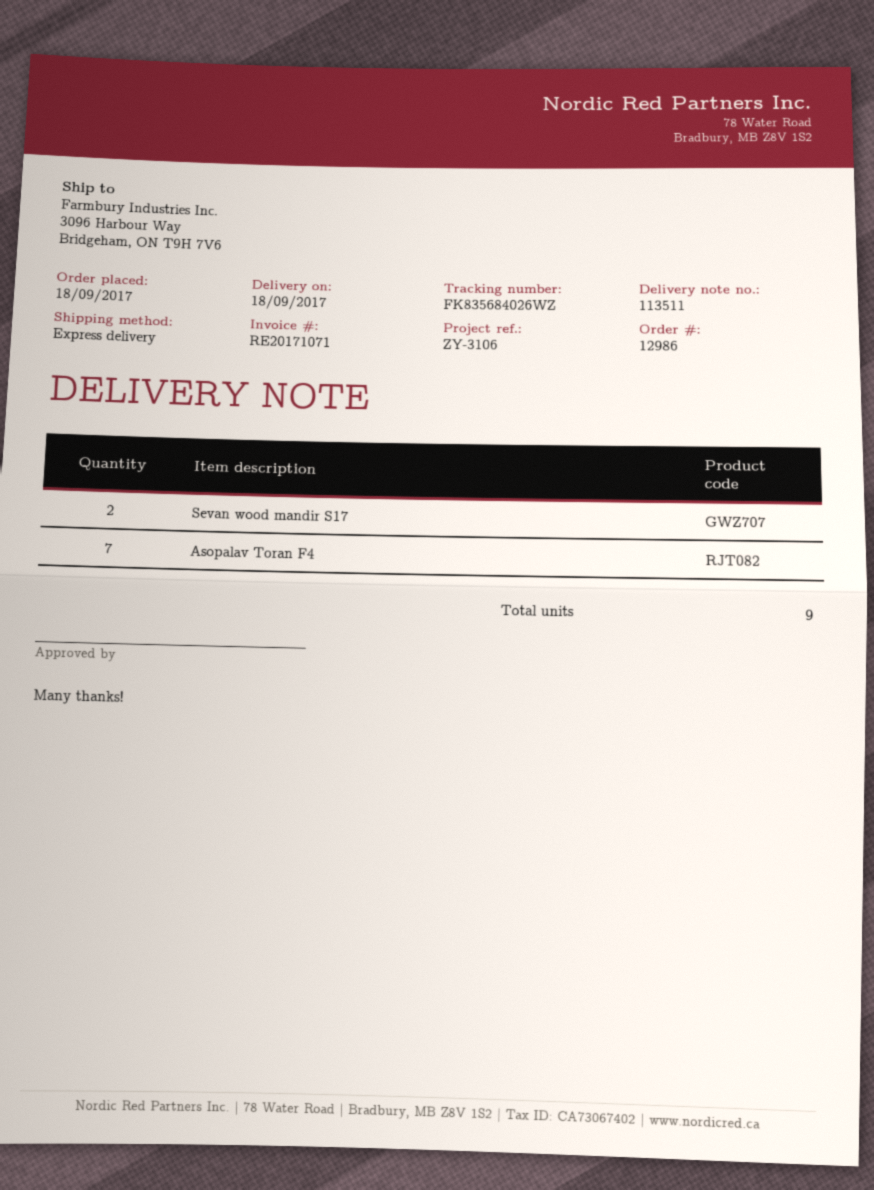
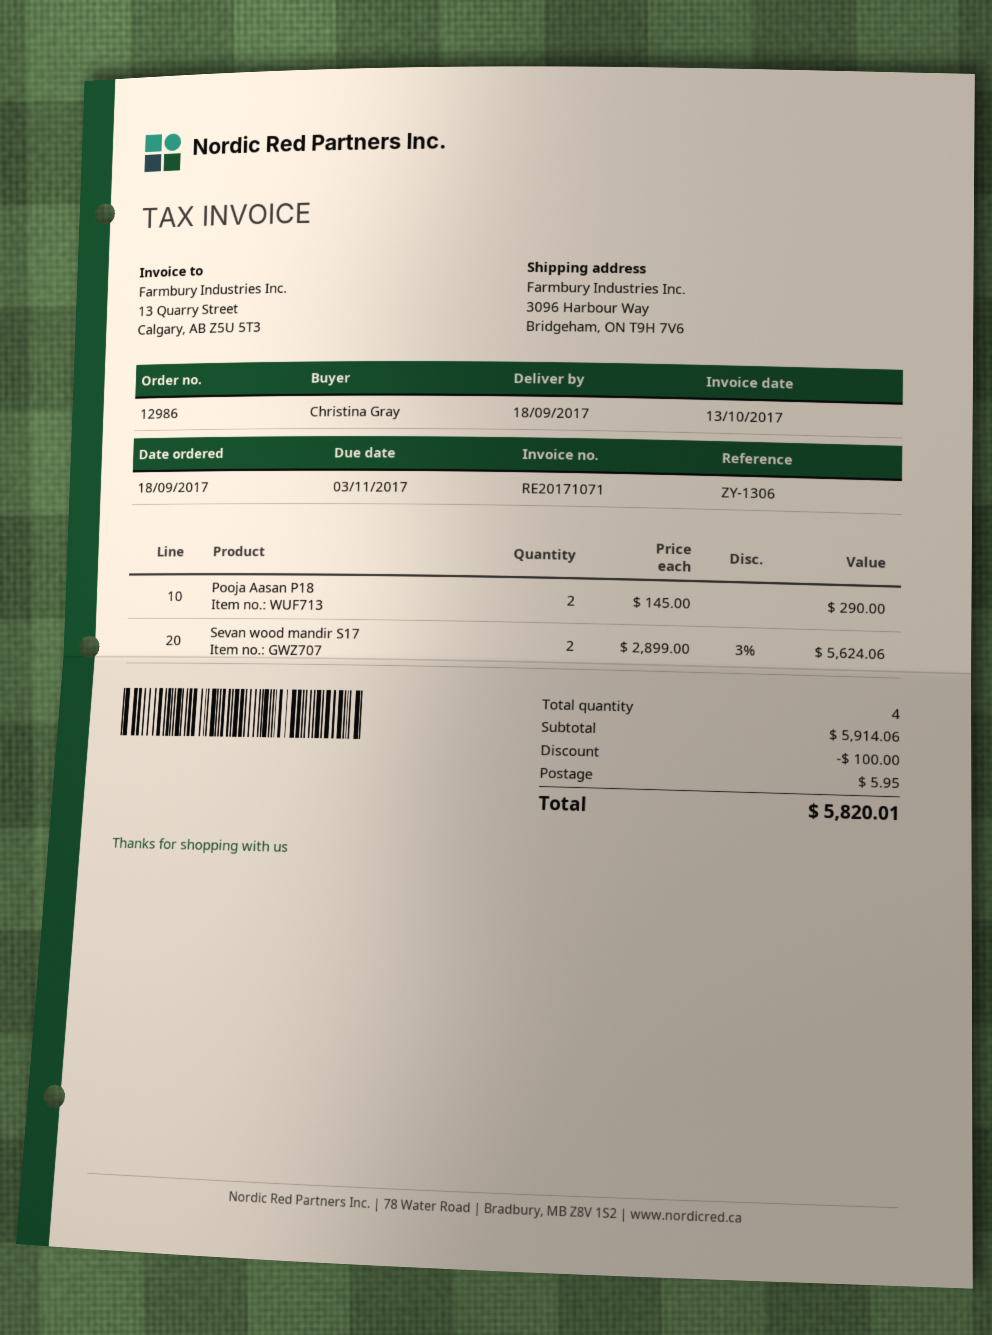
reference: ZY-3106 -> ZY-1306
Asopalav Toran F4: 7 -> none
Pooja Aasan P18: none -> 2
total quantity: 9 -> 4

